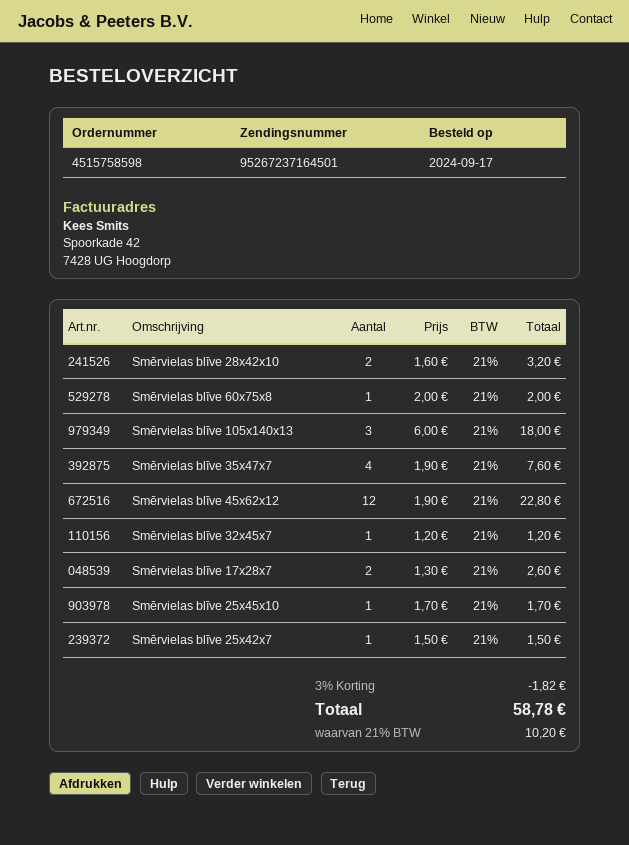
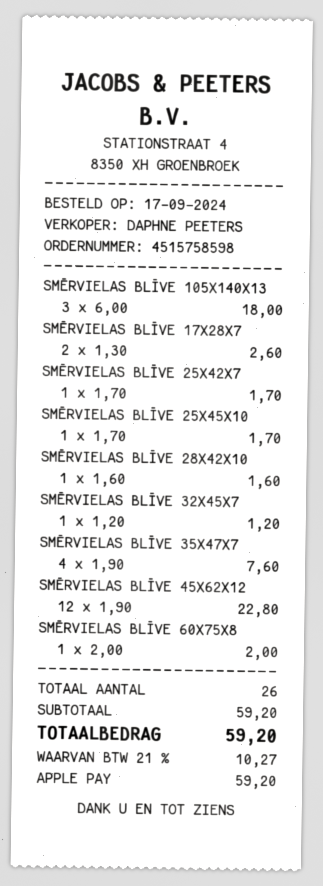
Smērvielas blīve 28x42x10: 2 x 1.60 = 3.20 -> 1 x 1.60 = 1.60
Smērvielas blīve 25x42x7: 1 x 1.50 = 1.50 -> 1 x 1.70 = 1.70
discount: 3% = 1.82 -> none
tax: 21% = 10.20 -> 21% = 10.27
total: 58.78 -> 59.20

